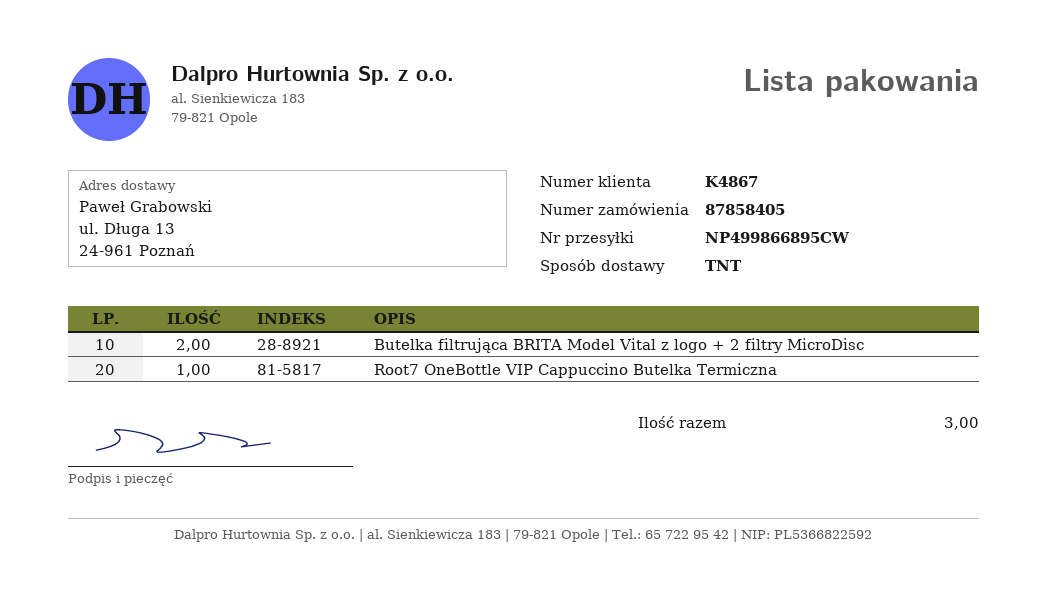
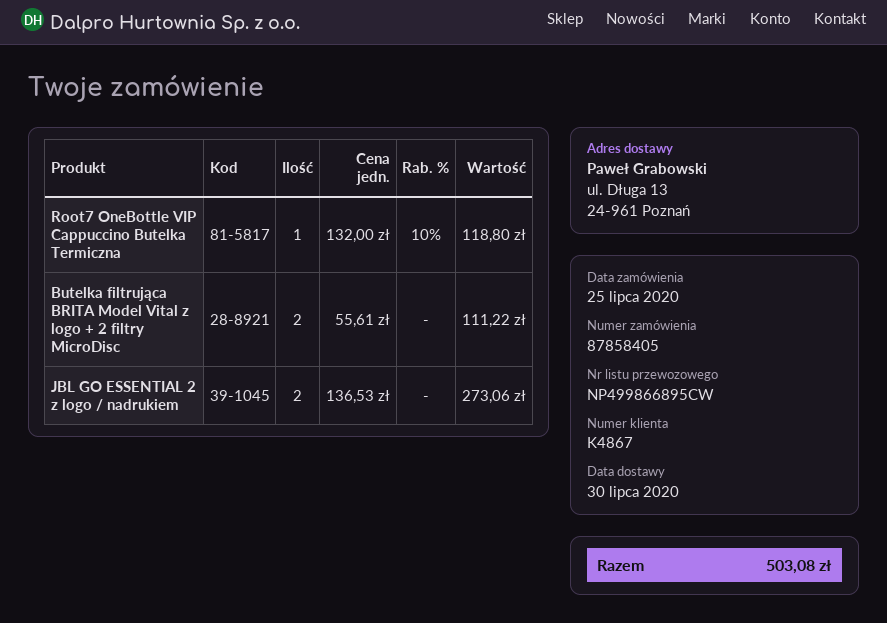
JBL GO ESSENTIAL 2 z logo / nadrukiem: none -> 2

